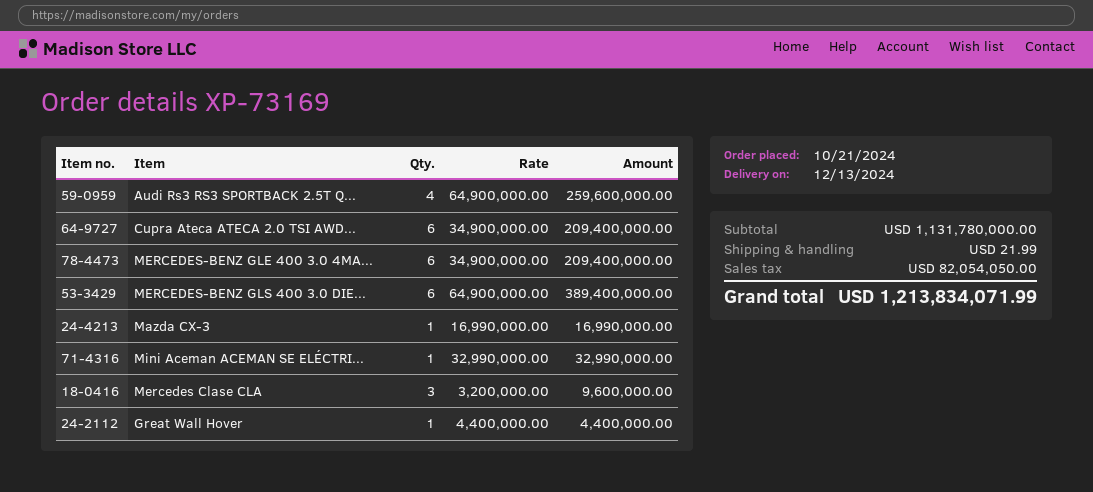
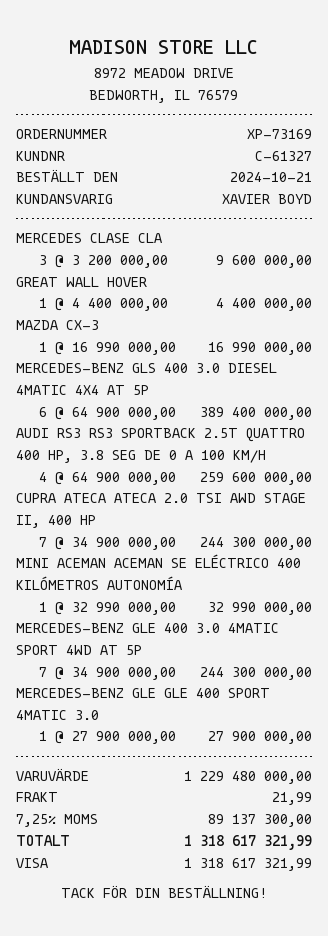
Cupra Ateca ATECA 2.0 TSI AWD...: 6 x 34900000.00 = 209400000.00 -> 7 x 34900000.00 = 244300000.00
MERCEDES-BENZ GLE 400 3.0 4MA...: 6 x 34900000.00 = 209400000.00 -> 7 x 34900000.00 = 244300000.00
MERCEDES-BENZ GLE GLE 400 SPORT 4MATIC 3.0: none -> 1 x 27900000.00 = 27900000.00
subtotal: 1131780000.00 -> 1229480000.00
tax: 82054050.00 -> 89137300.00
total: 1213834071.99 -> 1318617321.99

